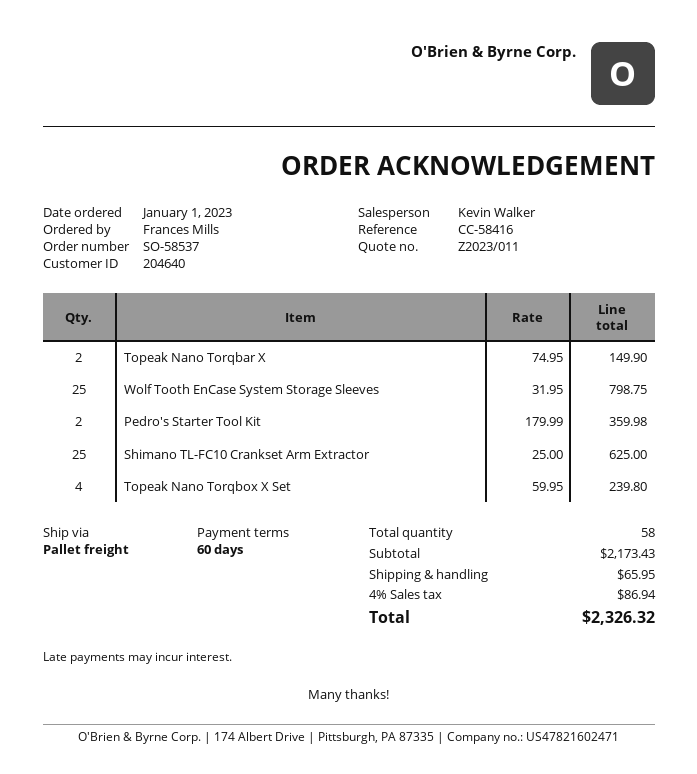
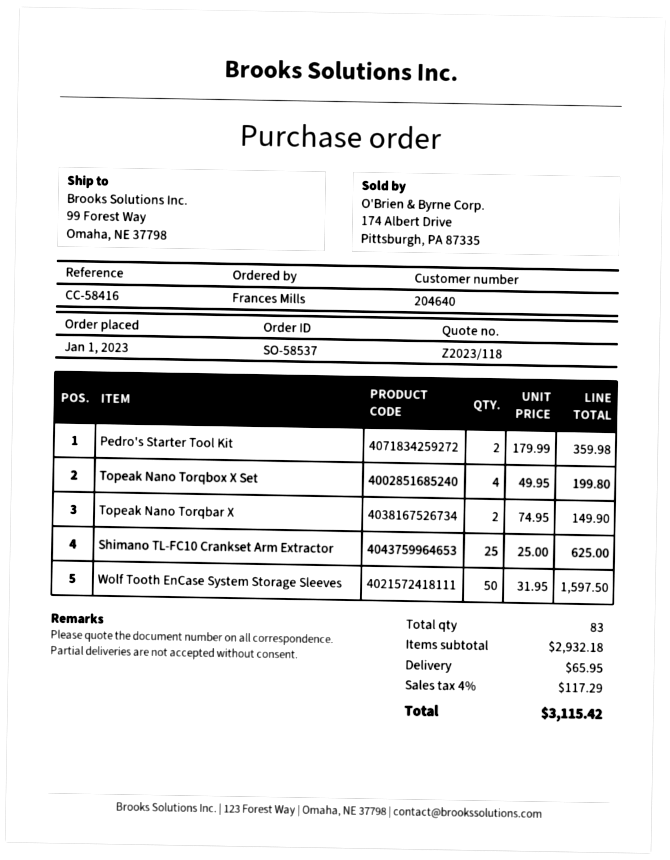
quote number: Z2023/011 -> Z2023/118
Wolf Tooth EnCase System Storage Sleeves: 25 x 31.95 = 798.75 -> 50 x 31.95 = 1597.50
Topeak Nano Torqbox X Set: 4 x 59.95 = 239.80 -> 4 x 49.95 = 199.80
total quantity: 58 -> 83
subtotal: 2173.43 -> 2932.18
tax: 4% = 86.94 -> 4% = 117.29
total: 2326.32 -> 3115.42

